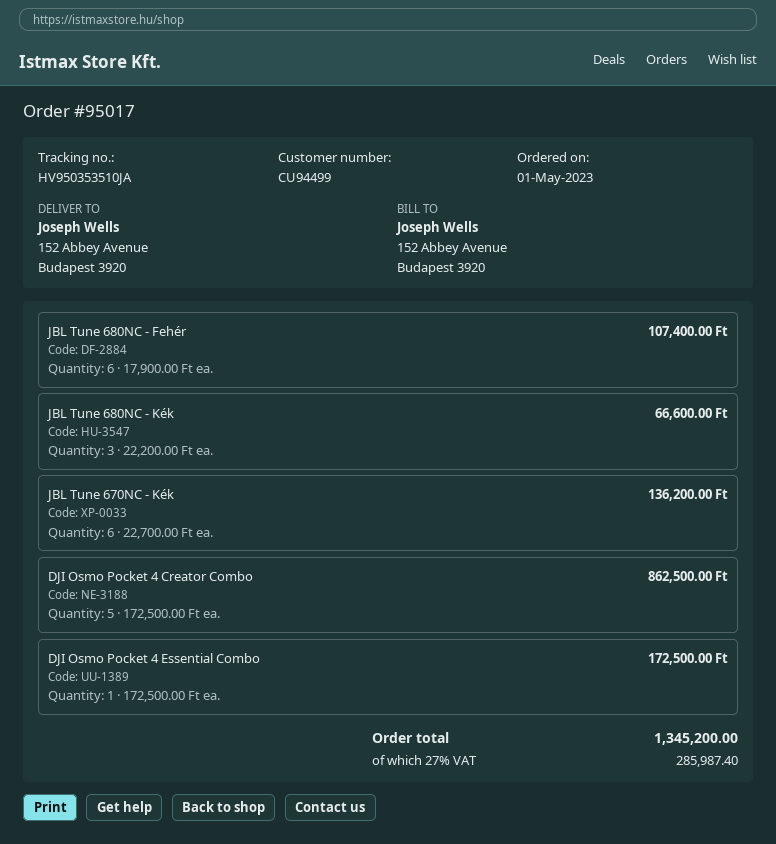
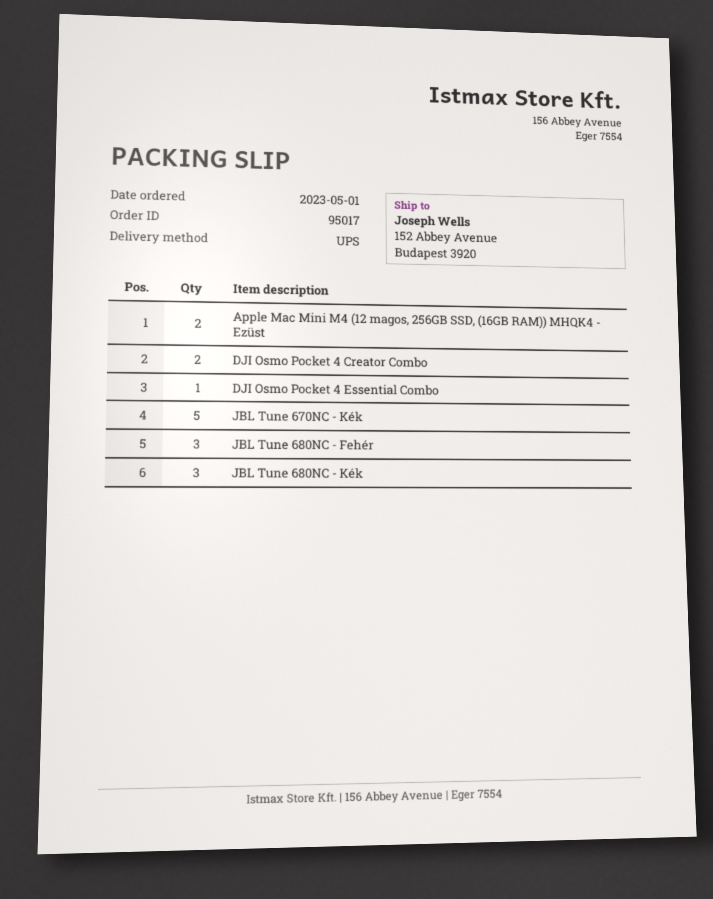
JBL Tune 680NC - Fehér: 6 -> 3
JBL Tune 670NC - Kék: 6 -> 5
DJI Osmo Pocket 4 Creator Combo: 5 -> 2
Apple Mac Mini M4 (12 magos, 256GB SSD, (16GB RAM)) MHQK4 - Ezüst: none -> 2

